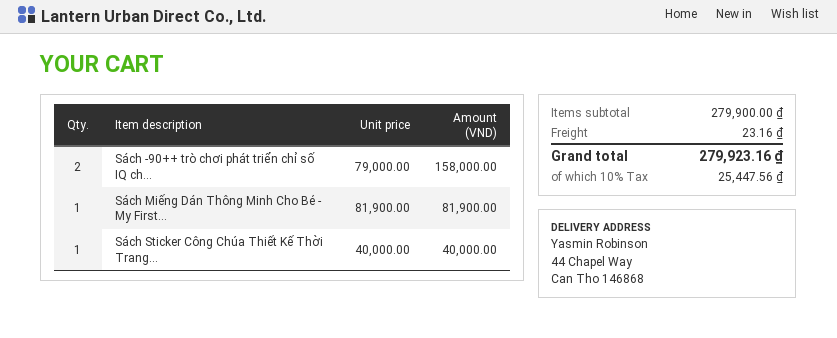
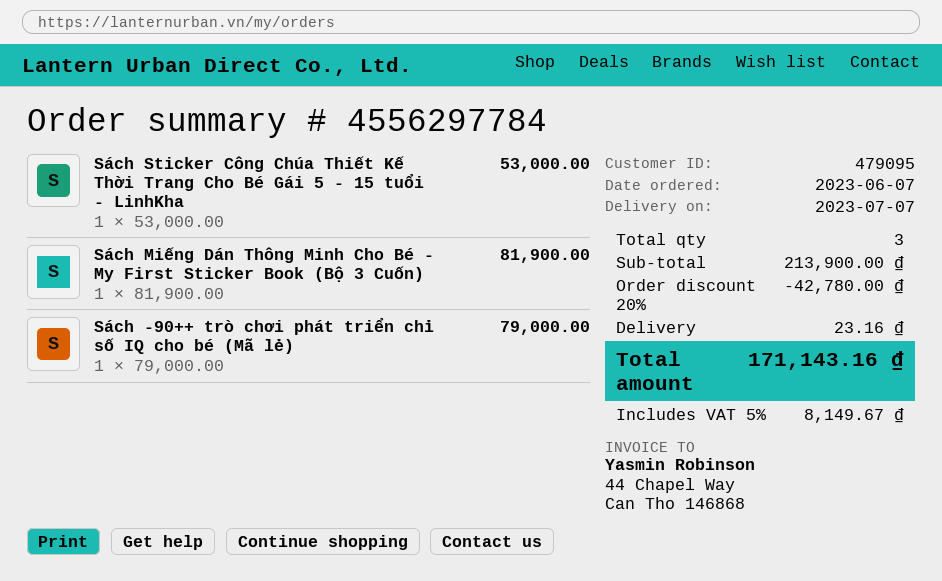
Sách -90++ trò chơi phát triển chỉ số IQ ch...: 2 x 79000.00 = 158000.00 -> 1 x 79000.00 = 79000.00
Sách Sticker Công Chúa Thiết Kế Thời Trang...: 1 x 40000.00 = 40000.00 -> 1 x 53000.00 = 53000.00
subtotal: 279900.00 -> 213900.00
discount: none -> 20% = 42780.00
tax: 10% = 25447.56 -> 5% = 8149.67
total: 279923.16 -> 171143.16

